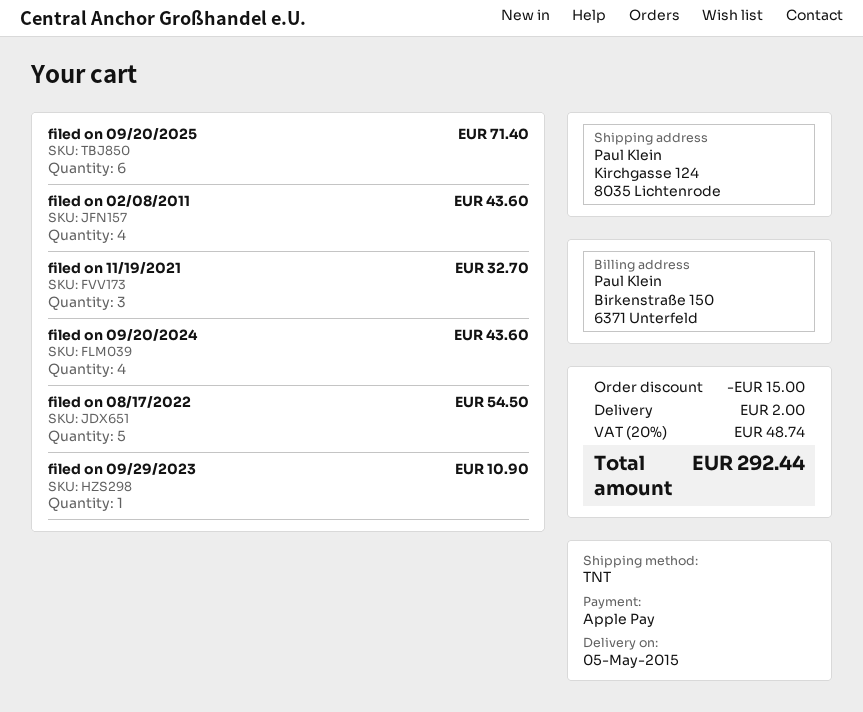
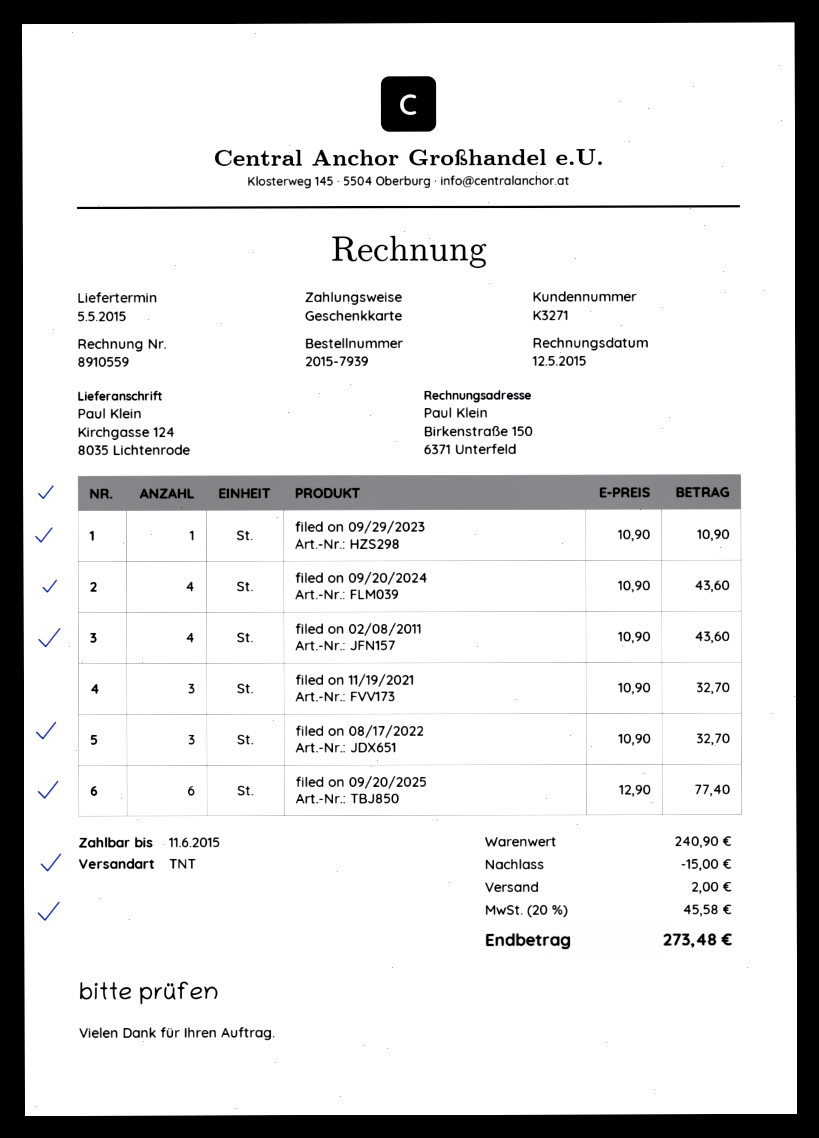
payment method: Apple Pay -> gift card
filed on 09/20/2025: 6 for 71.40 -> 6 for 77.40
filed on 08/17/2022: 5 for 54.50 -> 3 for 32.70
tax: 20% = 48.74 -> 20% = 45.58
total: 292.44 -> 273.48

